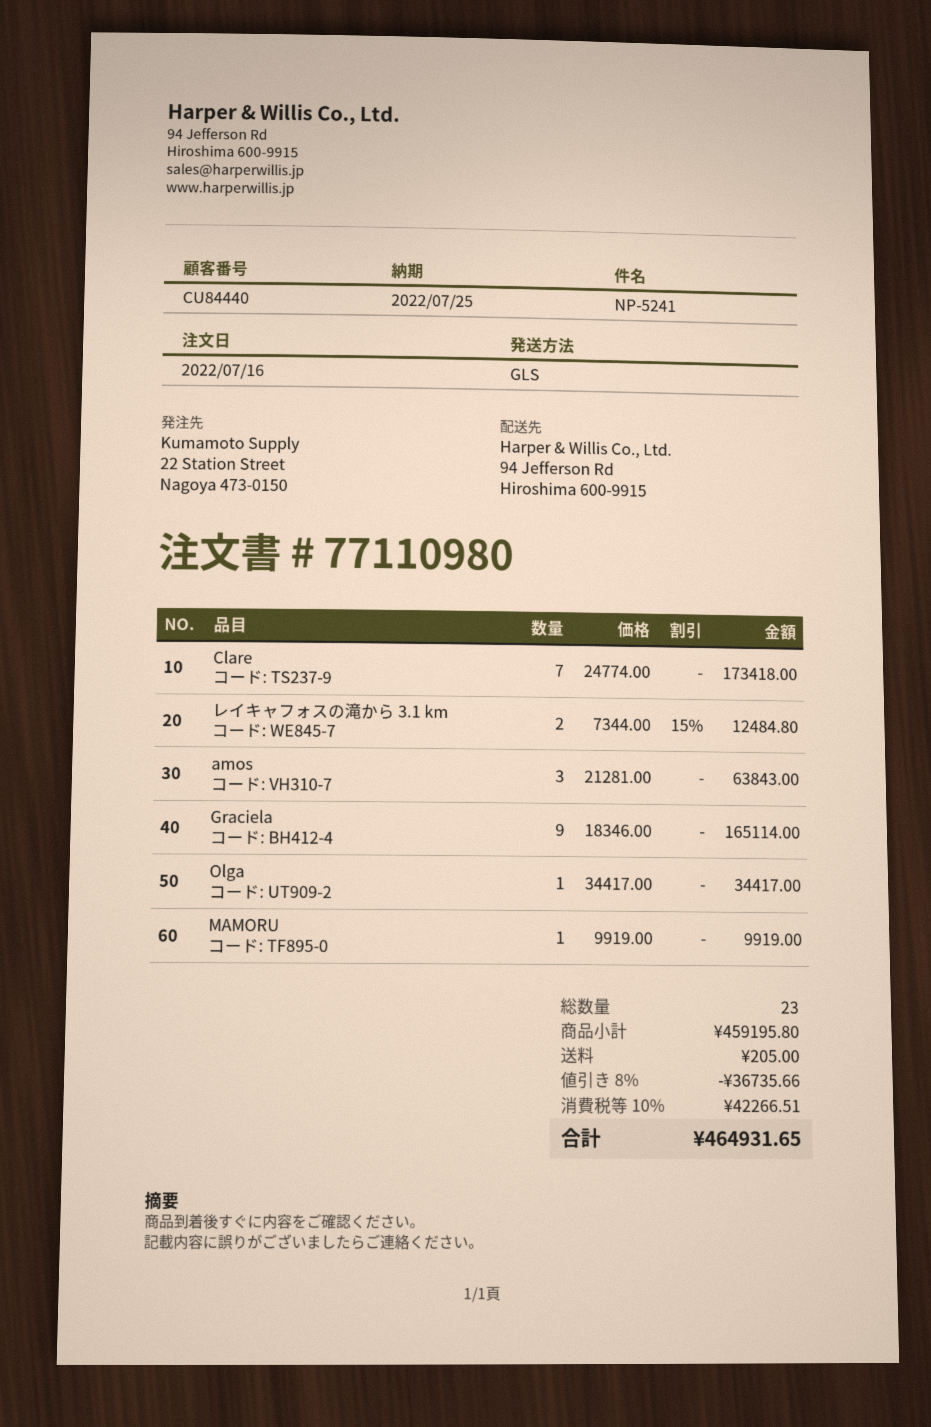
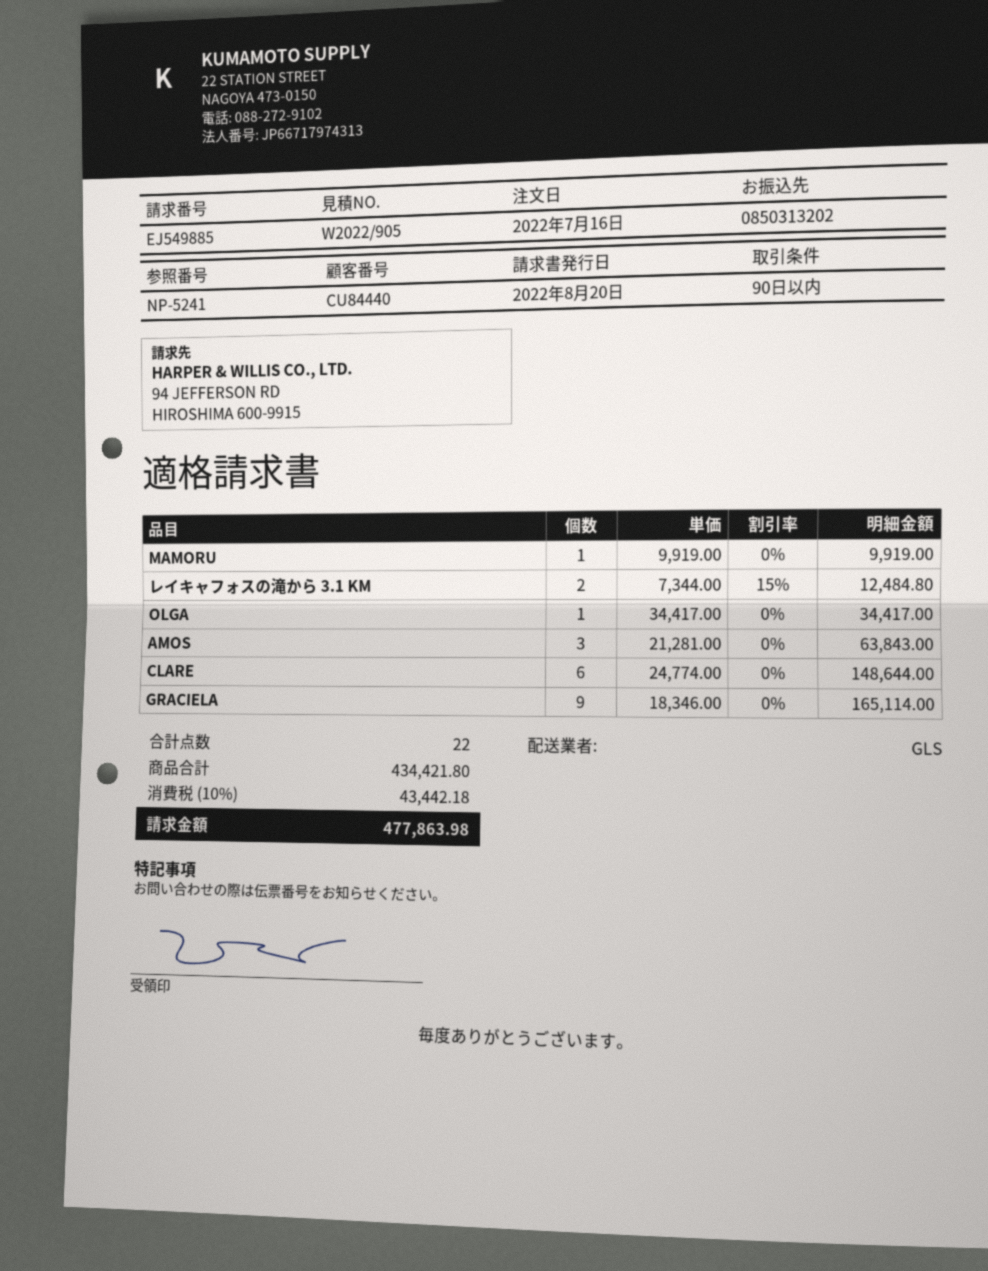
Clare: 7 x 24774.00 = 173418.00 -> 6 x 24774.00 = 148644.00
total quantity: 23 -> 22
subtotal: 459195.80 -> 434421.80
discount: 8% = 36735.66 -> none
shipping: 205.00 -> none
tax: 10% = 42266.51 -> 10% = 43442.18
total: 464931.65 -> 477863.98

